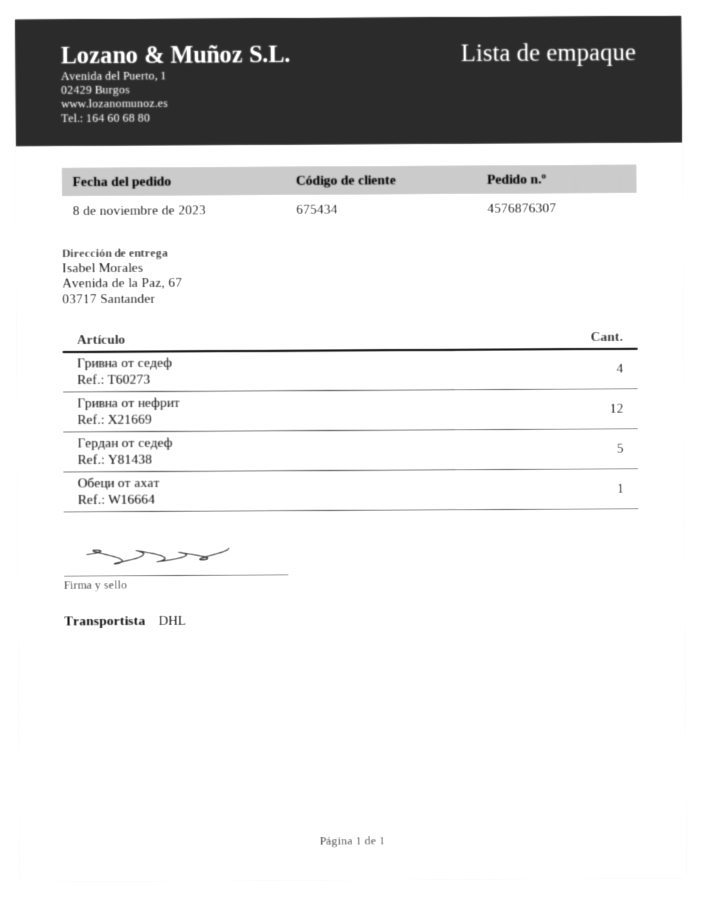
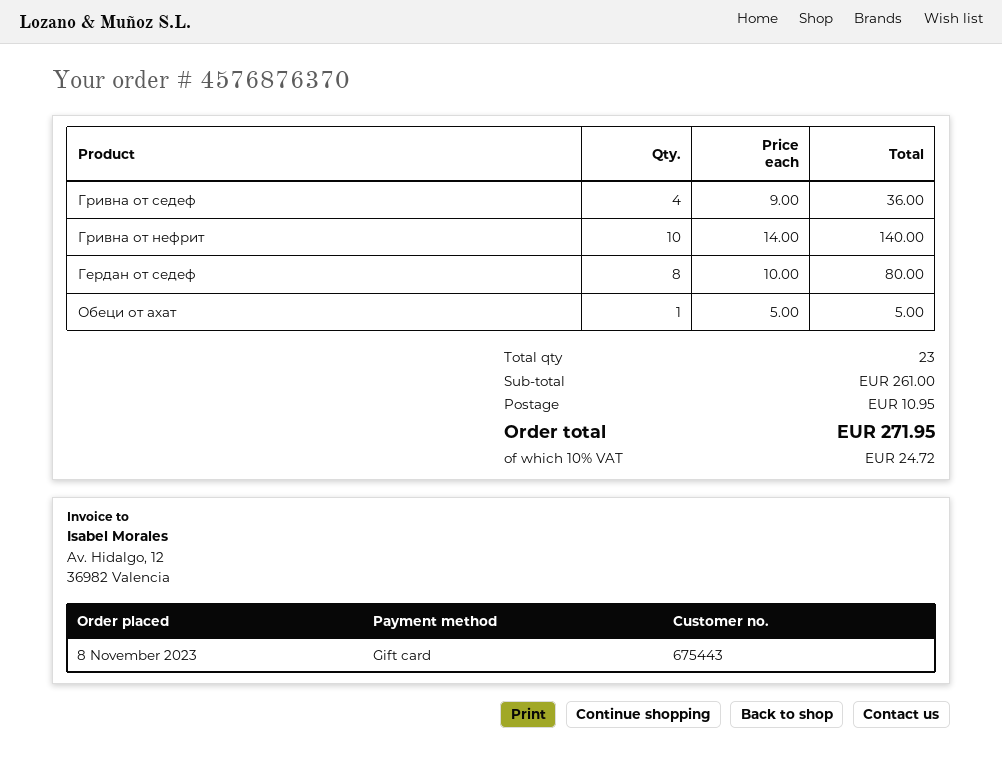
order number: 4576876307 -> 4576876370
customer number: 675434 -> 675443
Гривна от нефрит: 12 -> 10
Гердан от седеф: 5 -> 8

